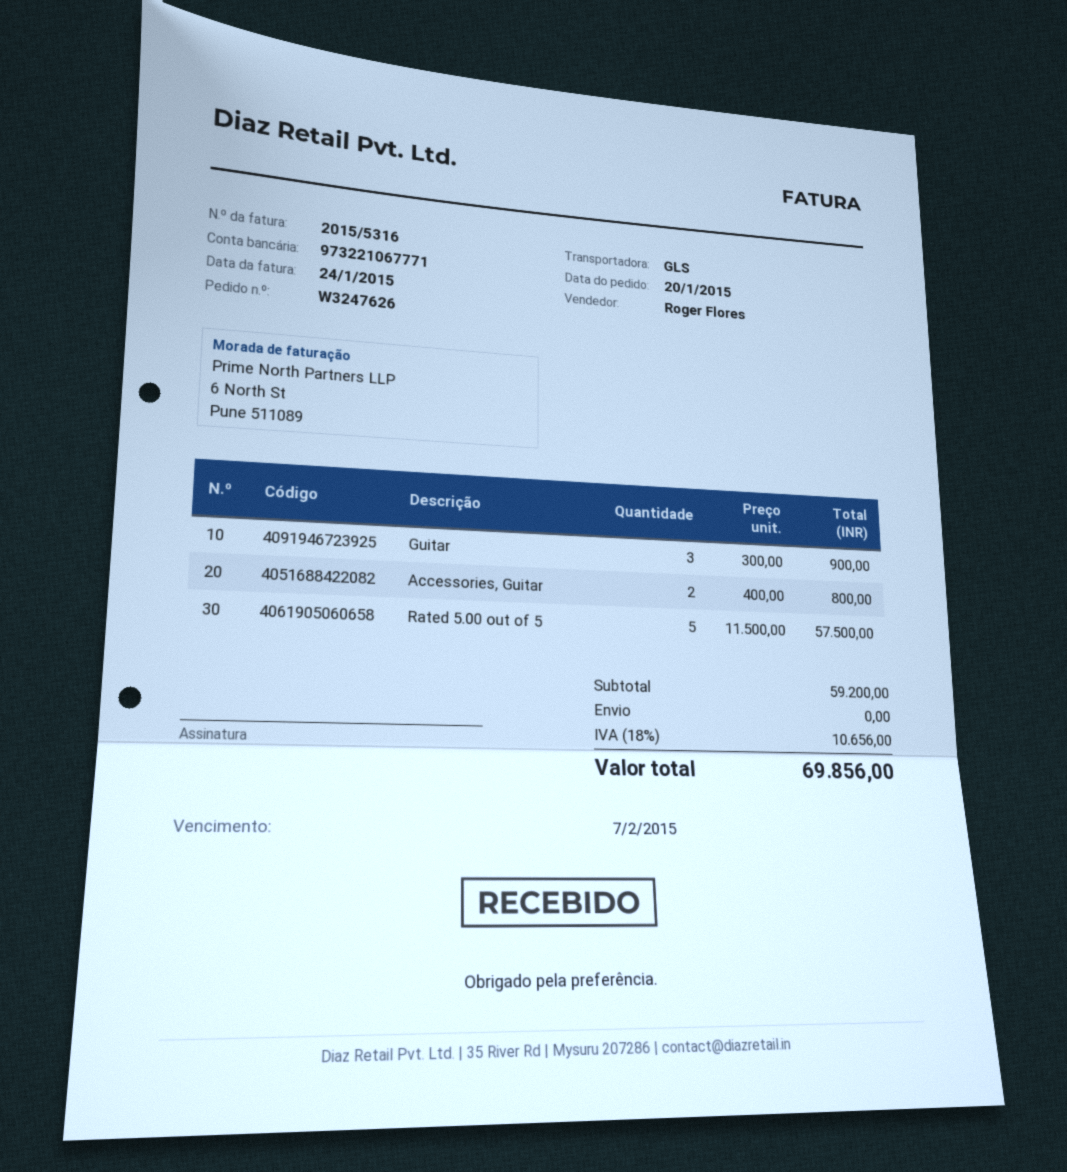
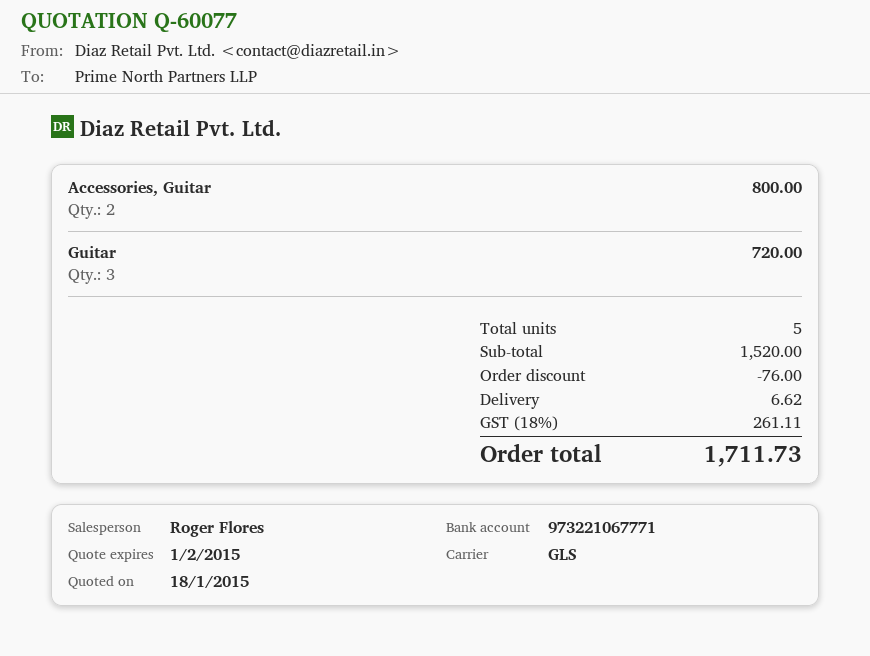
Guitar: 3 for 900.00 -> 3 for 720.00
Rated 5.00 out of 5: 5 for 57500.00 -> none
subtotal: 59200.00 -> 1520.00
discount: none -> 76.00
shipping: 0.00 -> 6.62
tax: 18% = 10656.00 -> 18% = 261.11
total: 69856.00 -> 1711.73

